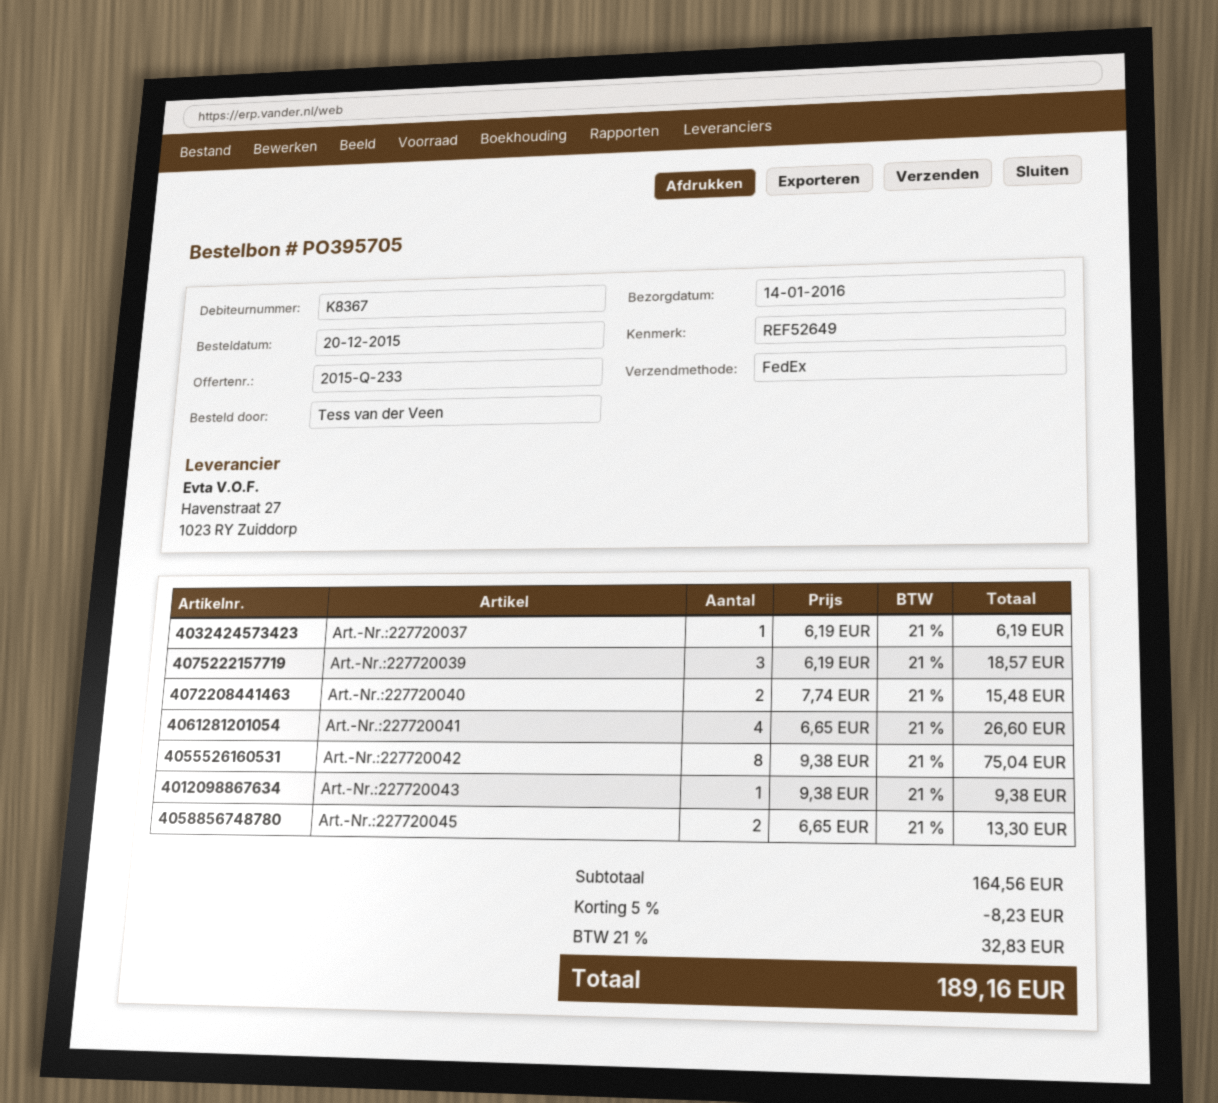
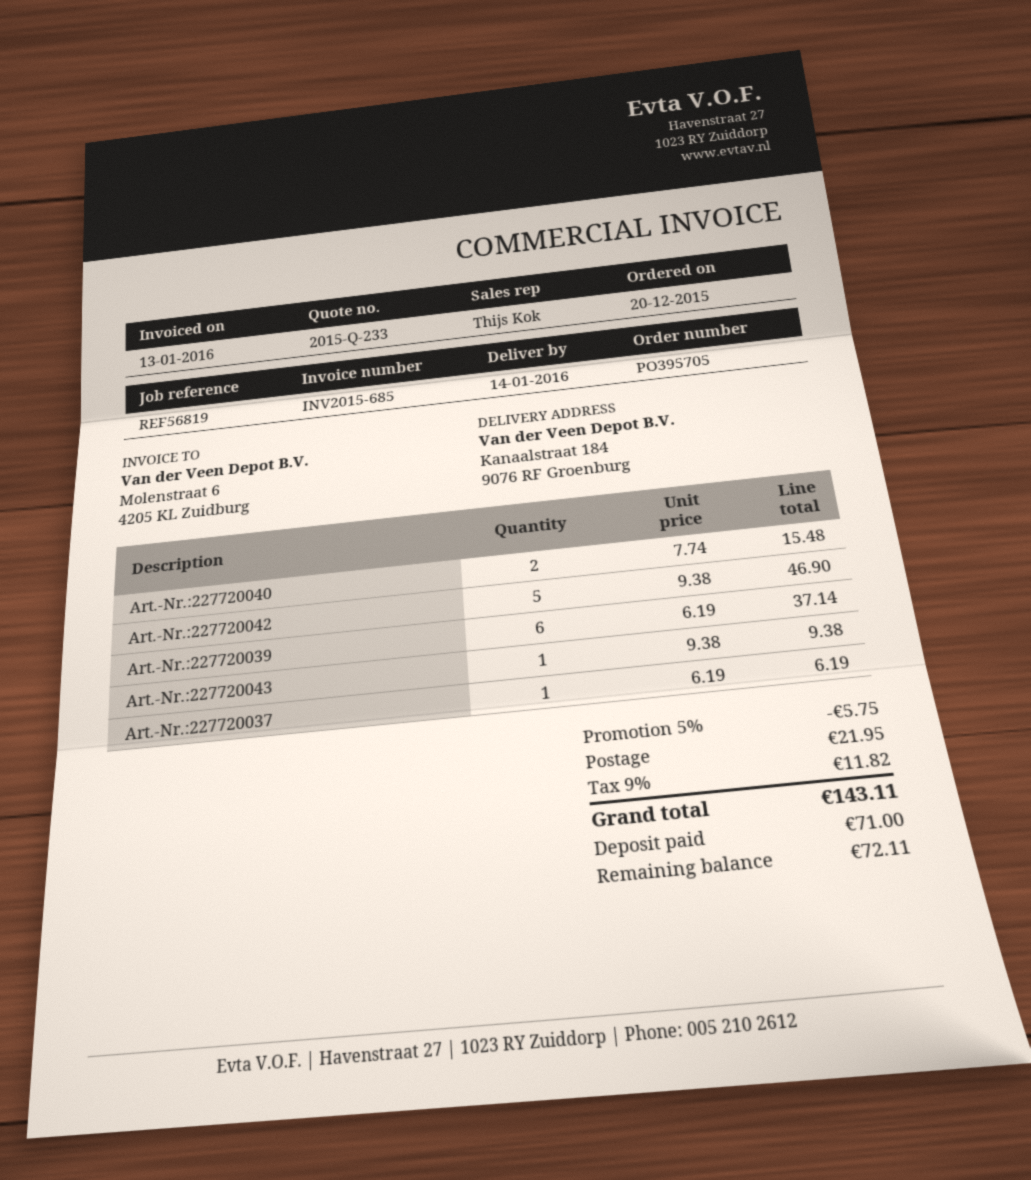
reference: REF52649 -> REF56819
Art.-Nr.:227720039: 3 x 6.19 = 18.57 -> 6 x 6.19 = 37.14
Art.-Nr.:227720041: 4 x 6.65 = 26.60 -> none
Art.-Nr.:227720042: 8 x 9.38 = 75.04 -> 5 x 9.38 = 46.90
Art.-Nr.:227720045: 2 x 6.65 = 13.30 -> none
discount: 5% = 8.23 -> 5% = 5.75
shipping: none -> 21.95
tax: 21% = 32.83 -> 9% = 11.82
total: 189.16 -> 143.11

